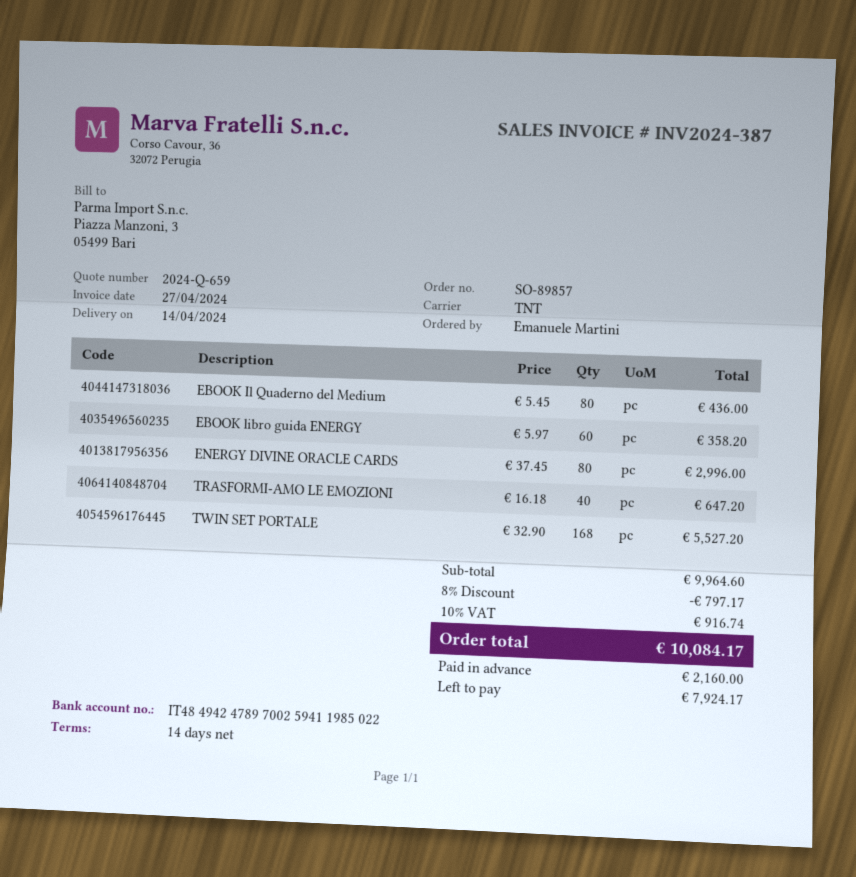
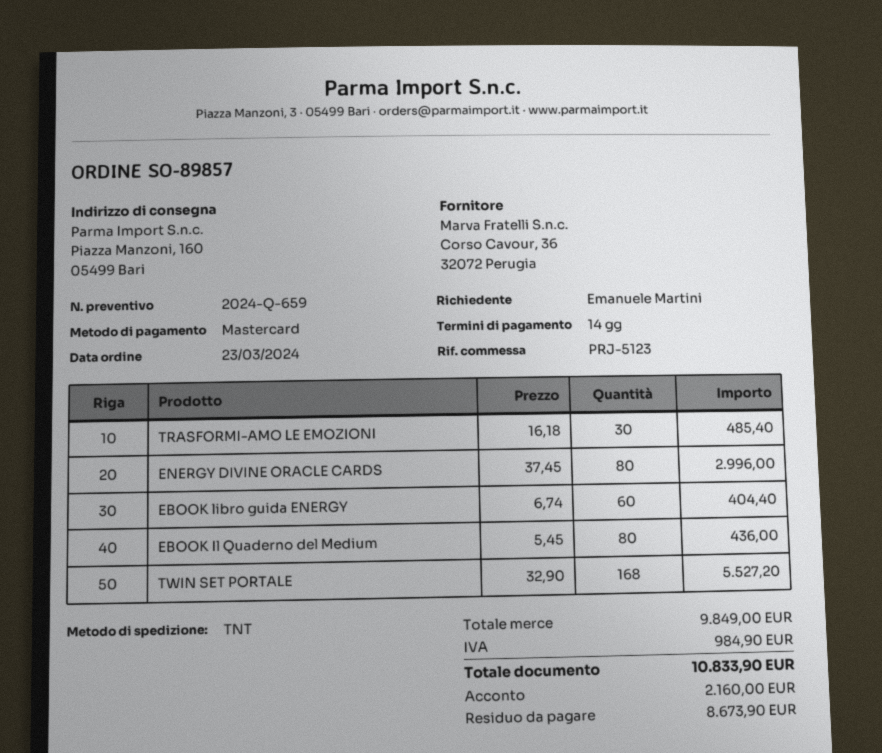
EBOOK libro guida ENERGY: 60 x 5.97 = 358.20 -> 60 x 6.74 = 404.40
TRASFORMI-AMO LE EMOZIONI: 40 x 16.18 = 647.20 -> 30 x 16.18 = 485.40
subtotal: 9964.60 -> 9849.00
discount: 8% = 797.17 -> none
tax: 916.74 -> 984.90
total: 10084.17 -> 10833.90
balance: 7924.17 -> 8673.90

